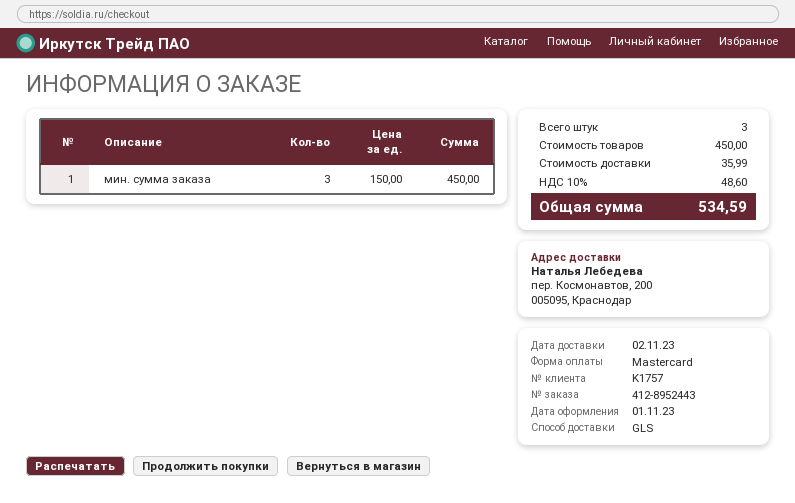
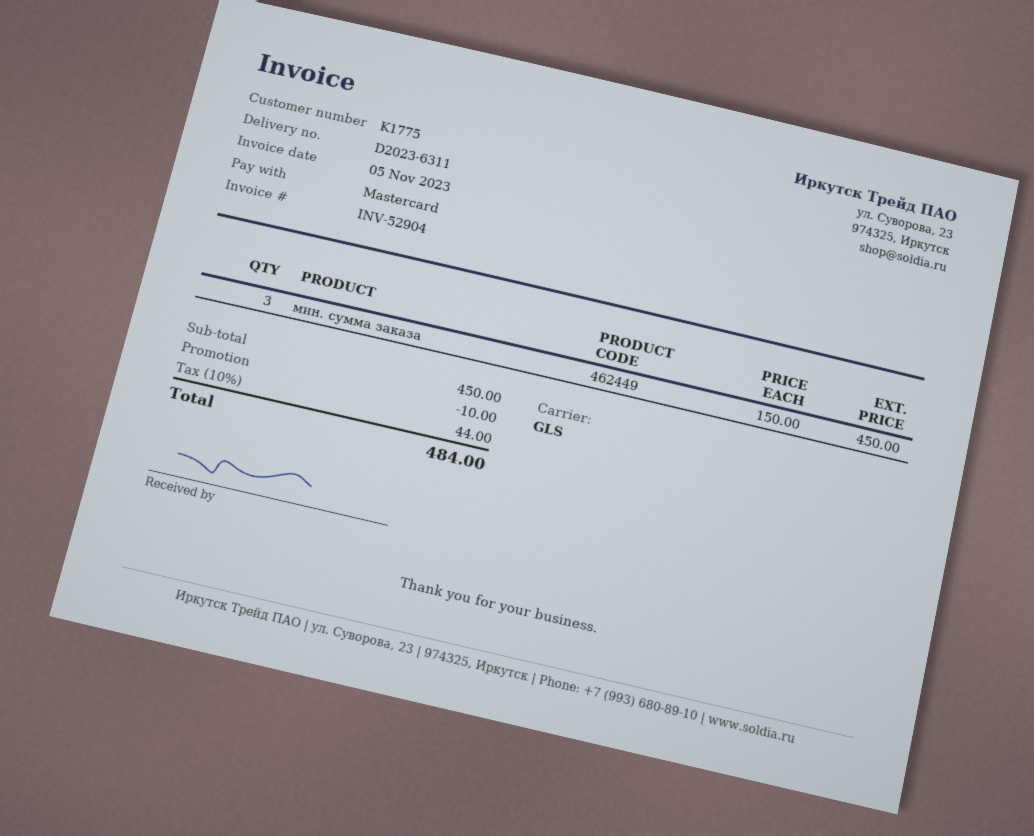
customer number: K1757 -> K1775
discount: none -> 10.00
shipping: 35.99 -> none
tax: 10% = 48.60 -> 10% = 44.00
total: 534.59 -> 484.00

